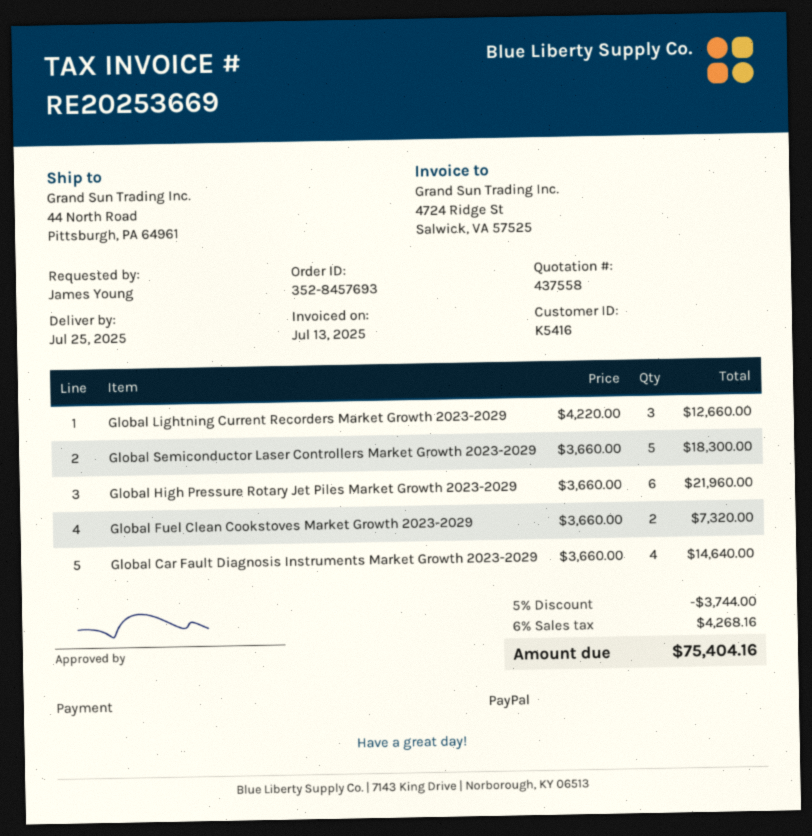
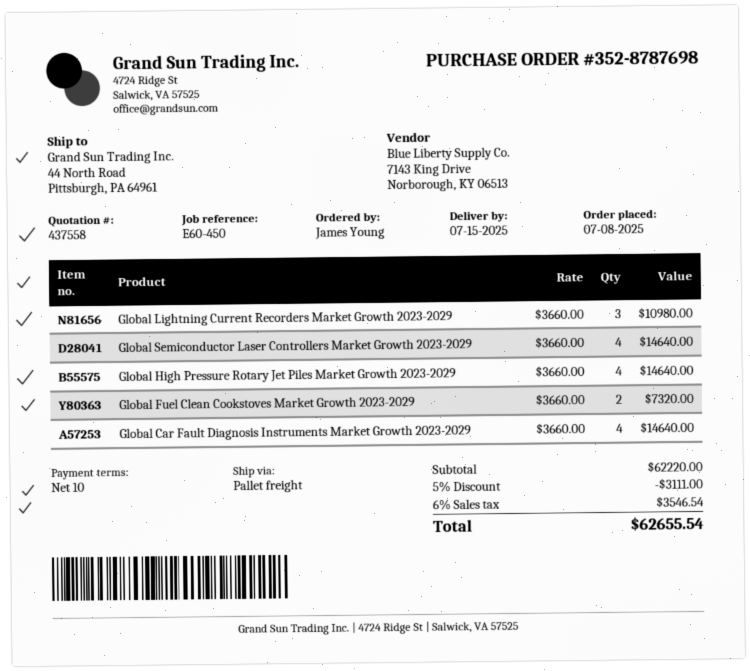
order number: 352-8457693 -> 352-8787698
delivery date: 2025-07-25 -> 2025-07-15
Global Lightning Current Recorders Market Growth 2023-2029: 3 x 4220.00 = 12660.00 -> 3 x 3660.00 = 10980.00
Global Semiconductor Laser Controllers Market Growth 2023-2029: 5 x 3660.00 = 18300.00 -> 4 x 3660.00 = 14640.00
Global High Pressure Rotary Jet Piles Market Growth 2023-2029: 6 x 3660.00 = 21960.00 -> 4 x 3660.00 = 14640.00
discount: 5% = 3744.00 -> 5% = 3111.00
tax: 6% = 4268.16 -> 6% = 3546.54
total: 75404.16 -> 62655.54

